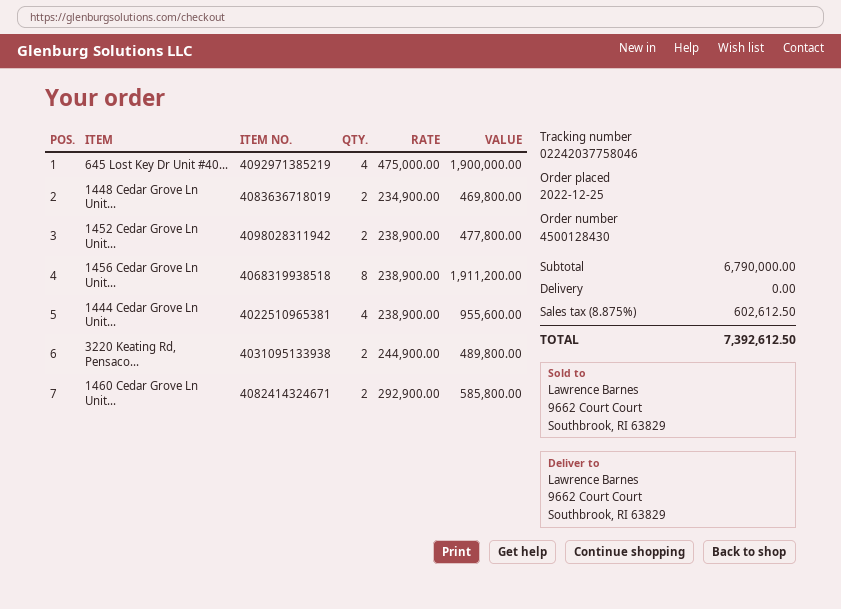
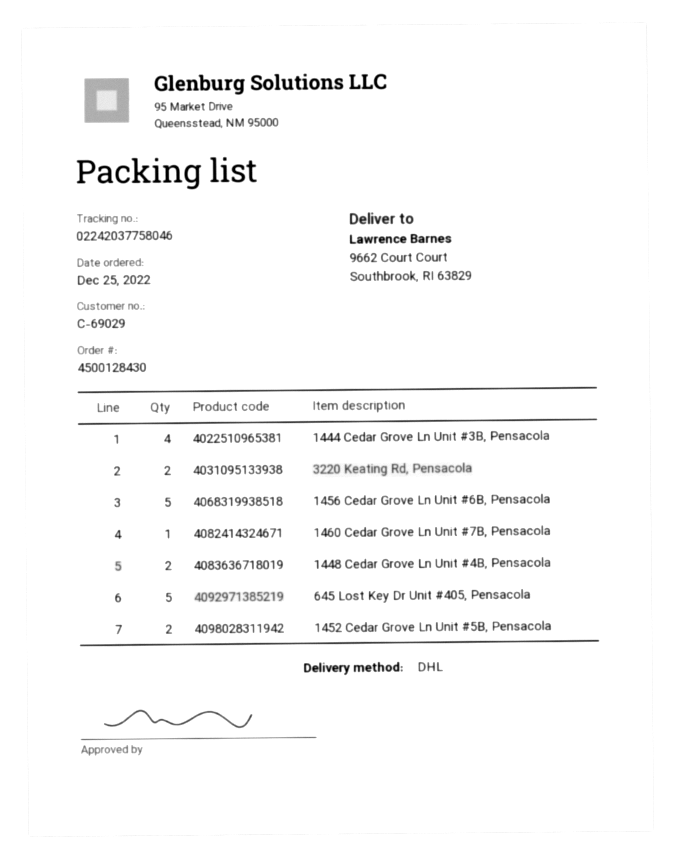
645 Lost Key Dr Unit #40...: 4 -> 5
1456 Cedar Grove Ln Unit...: 8 -> 5
1460 Cedar Grove Ln Unit...: 2 -> 1

